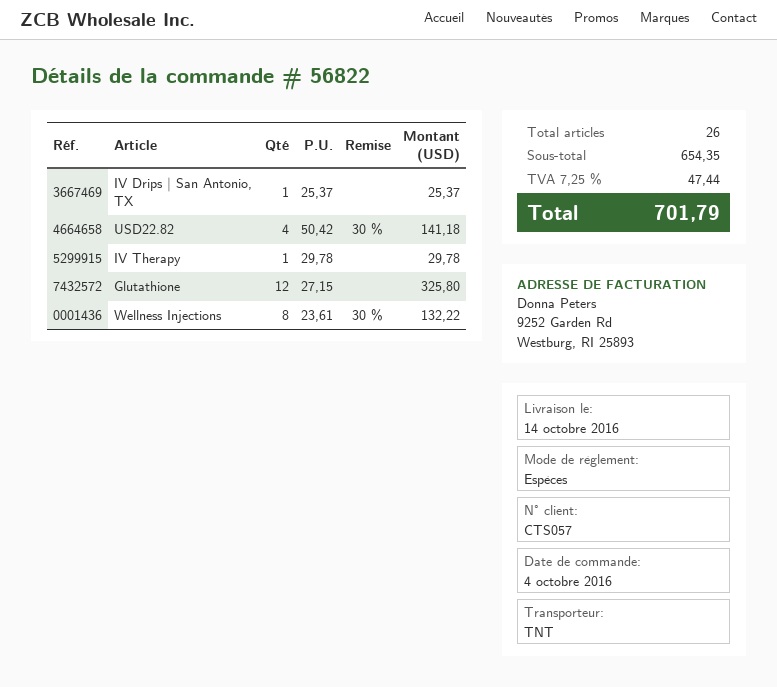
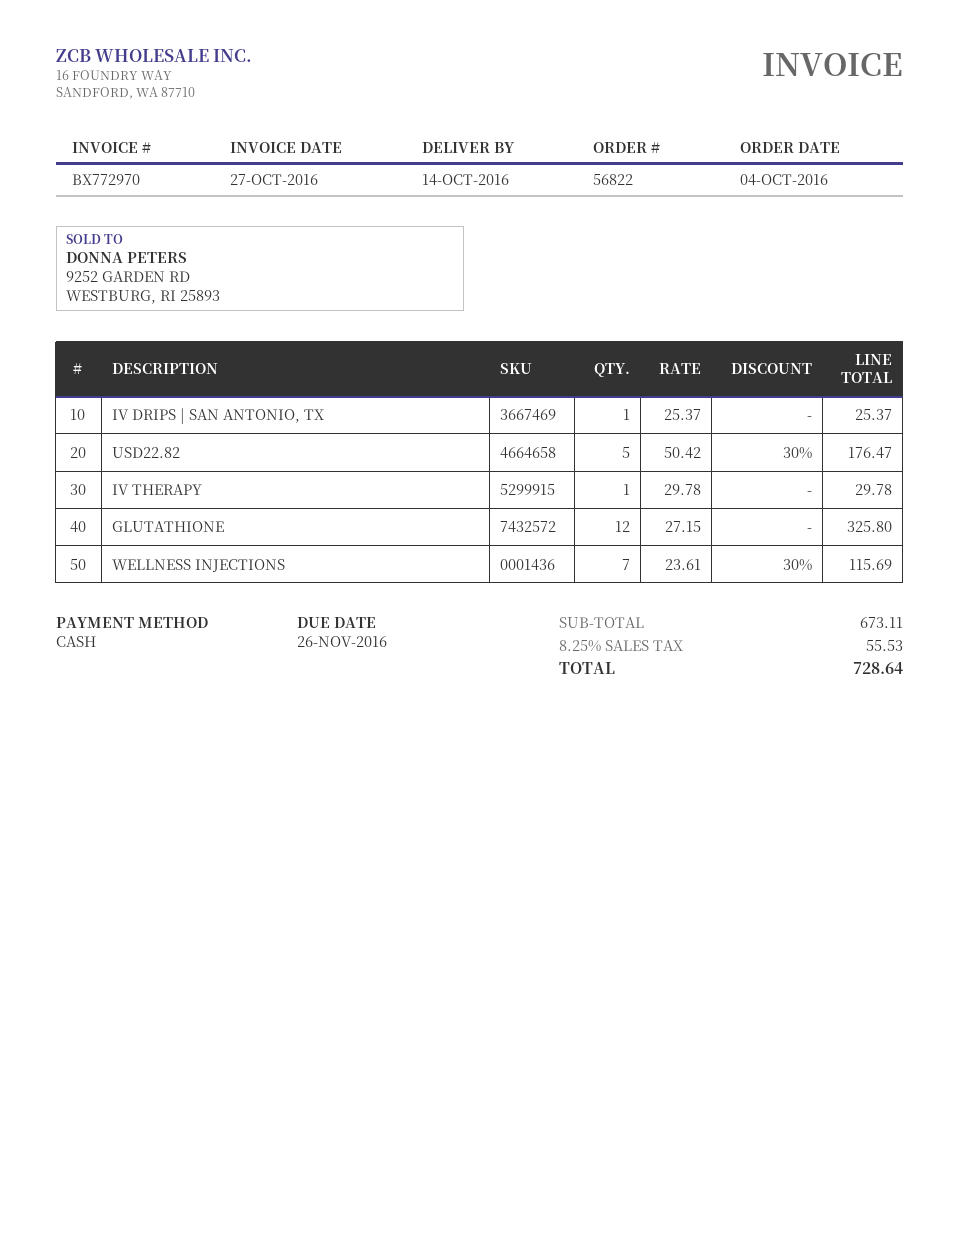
USD22.82: 4 x 50.42 - 30% = 141.18 -> 5 x 50.42 - 30% = 176.47
Wellness Injections: 8 x 23.61 - 30% = 132.22 -> 7 x 23.61 - 30% = 115.69
subtotal: 654.35 -> 673.11
tax: 7.25% = 47.44 -> 8.25% = 55.53
total: 701.79 -> 728.64

